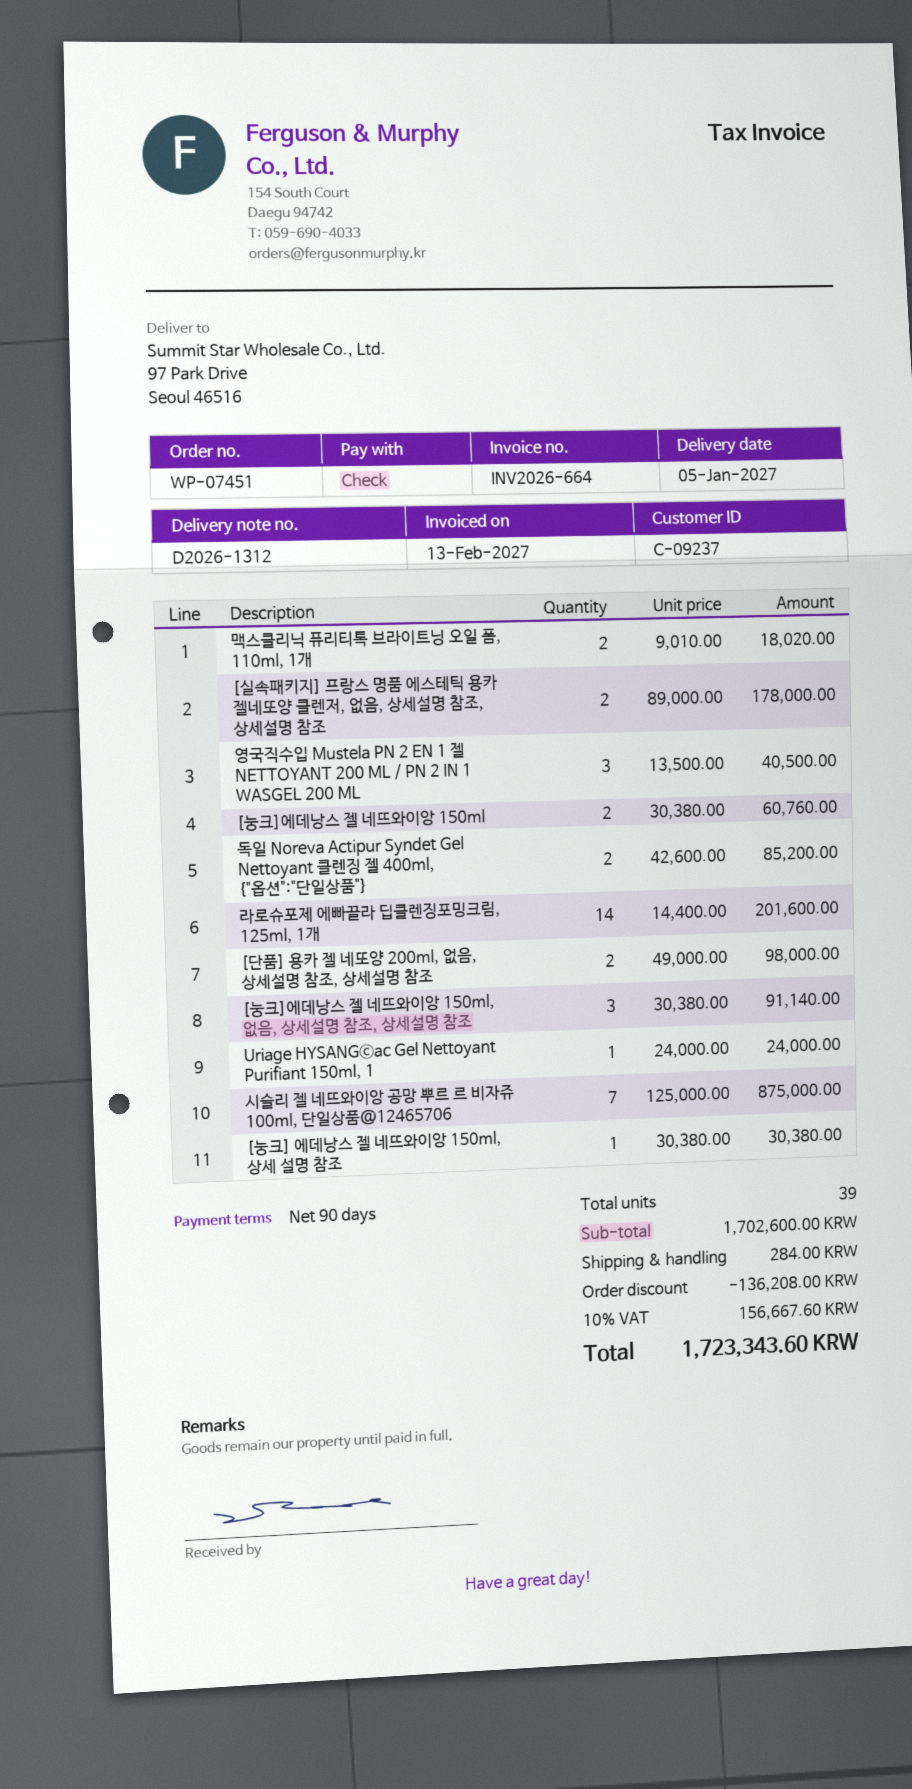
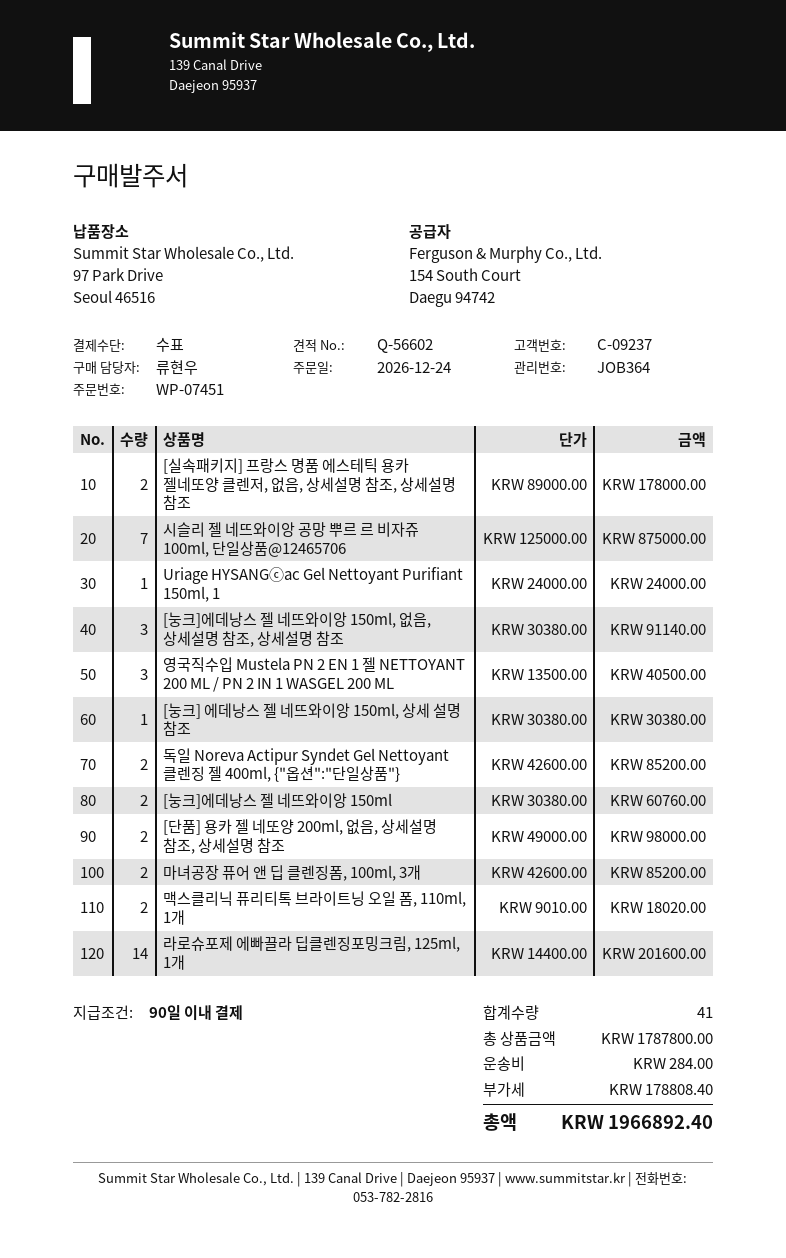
마녀공장 퓨어 앤 딥 클렌징폼, 100ml, 3개: none -> 2 x 42600.00 = 85200.00
total quantity: 39 -> 41
subtotal: 1702600.00 -> 1787800.00
discount: 136208.00 -> none
tax: 156667.60 -> 178808.40
total: 1723343.60 -> 1966892.40

